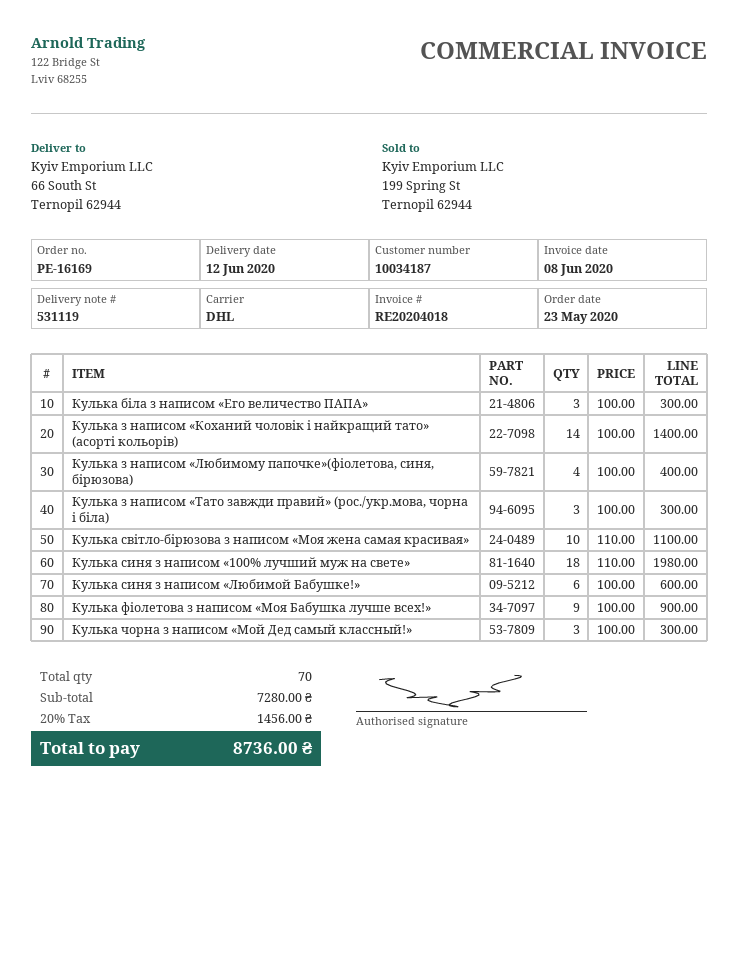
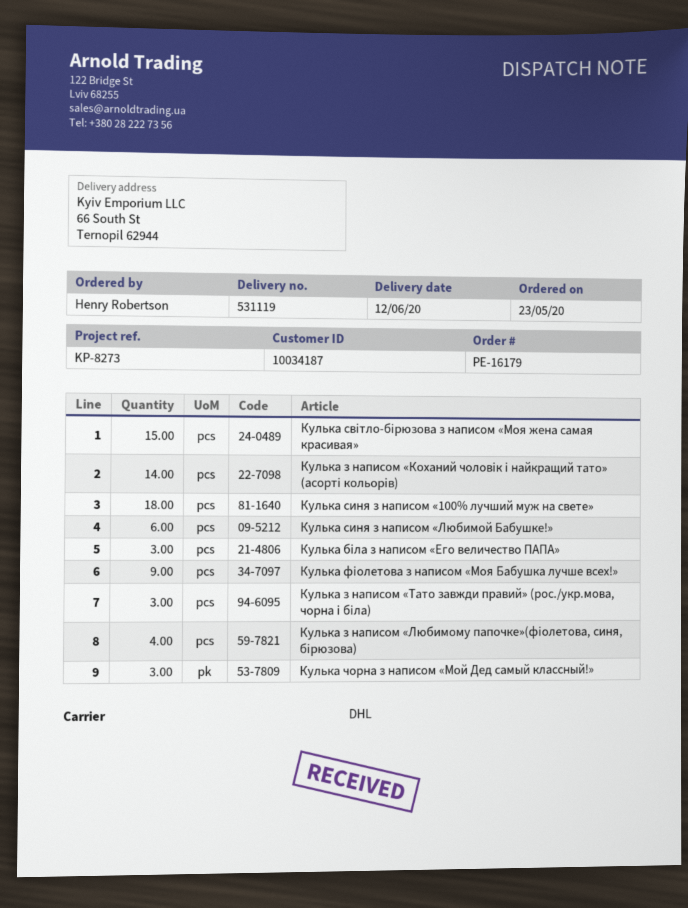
order number: PE-16169 -> PE-16179
Кулька світло-бірюзова з написом «Моя жена самая красивая»: 10 -> 15

